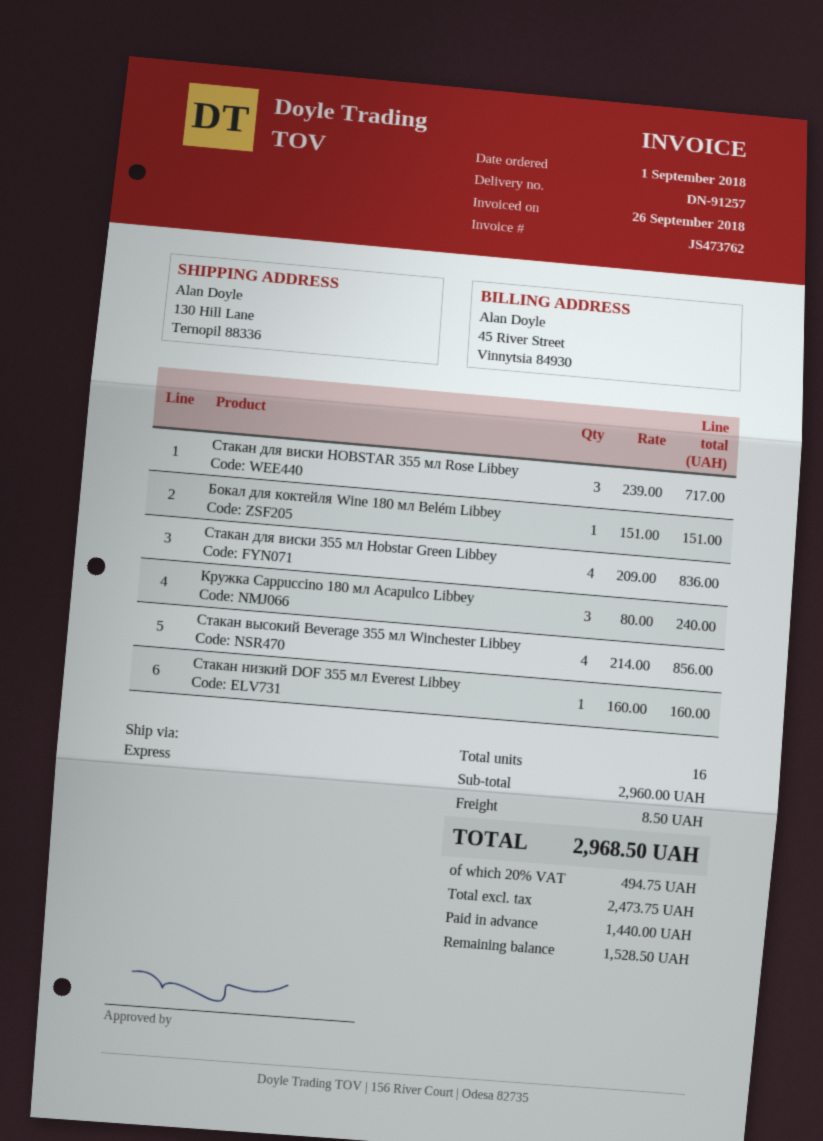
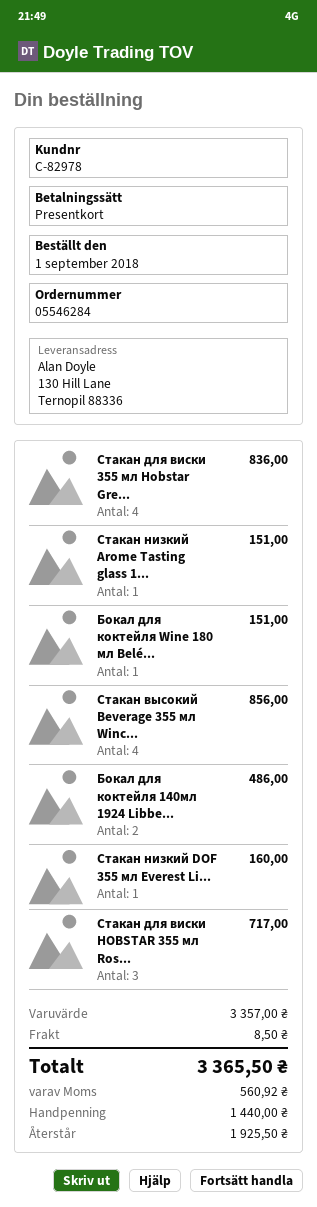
Кружка Cappuccino 180 мл Acapulco Libbey: 3 for 240.00 -> none
Стакан низкий Arome Tasting glass 1...: none -> 1 for 151.00
Бокал для коктейля 140мл 1924 Libbe...: none -> 2 for 486.00
subtotal: 2960.00 -> 3357.00
tax: 494.75 -> 560.92
total: 2968.50 -> 3365.50
balance: 1528.50 -> 1925.50

